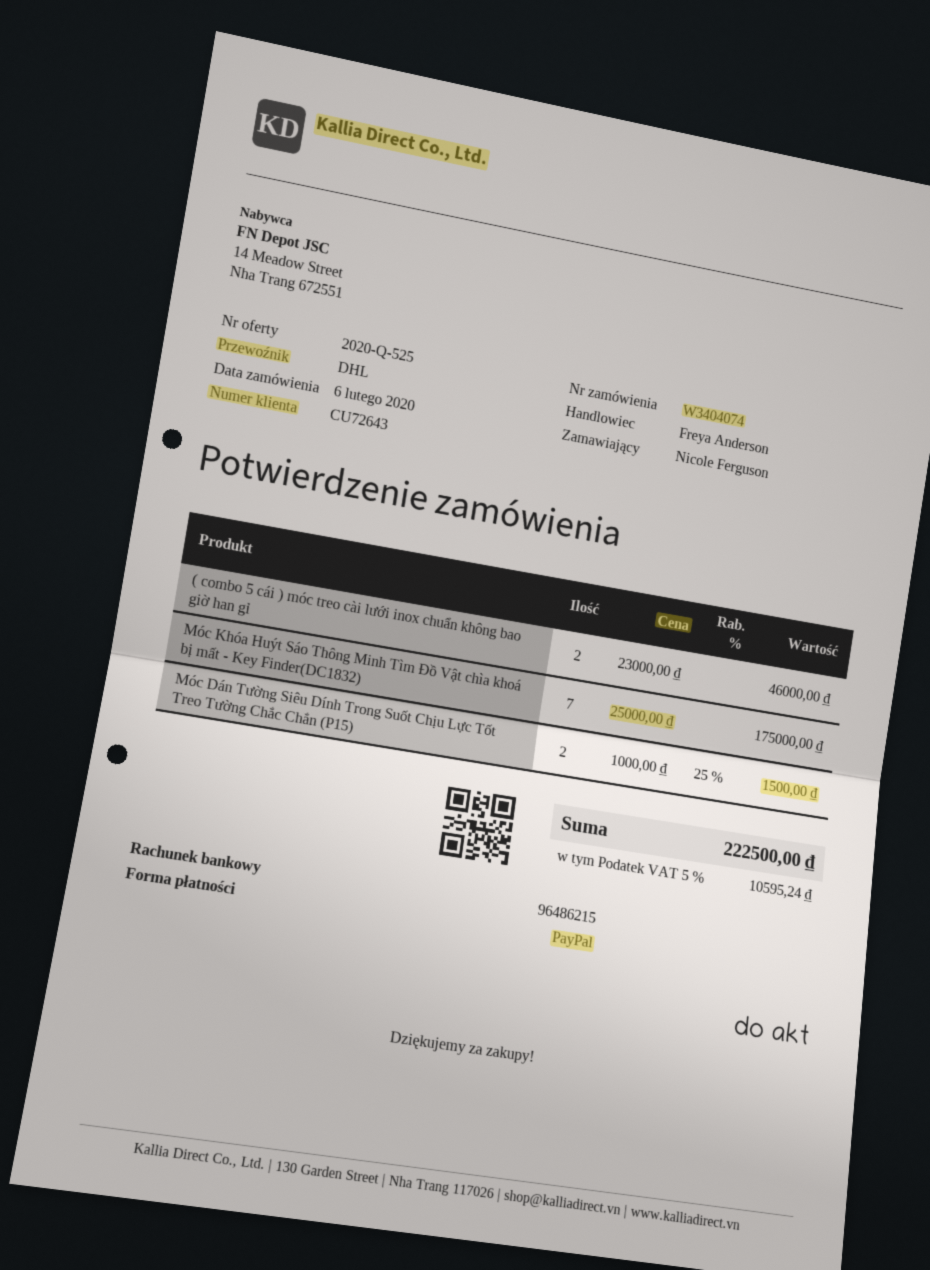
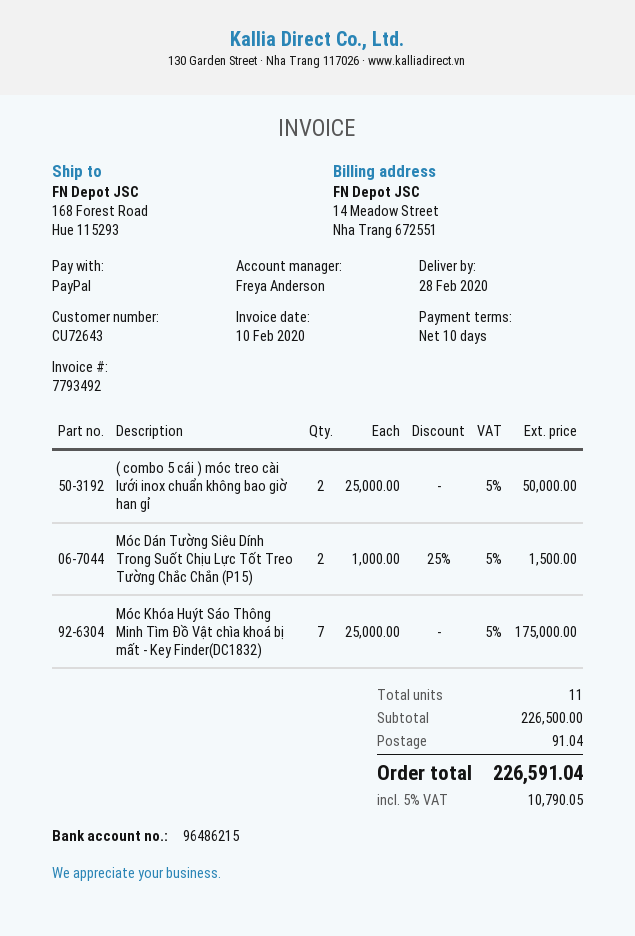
( combo 5 cái ) móc treo cài lưới inox chuẩn không bao giờ han gỉ: 2 x 23000.00 = 46000.00 -> 2 x 25000.00 = 50000.00
shipping: none -> 91.04
tax: 5% = 10595.24 -> 5% = 10790.05
total: 222500.00 -> 226591.04

